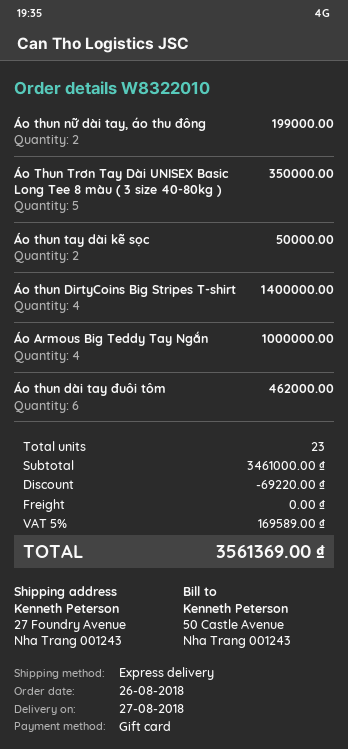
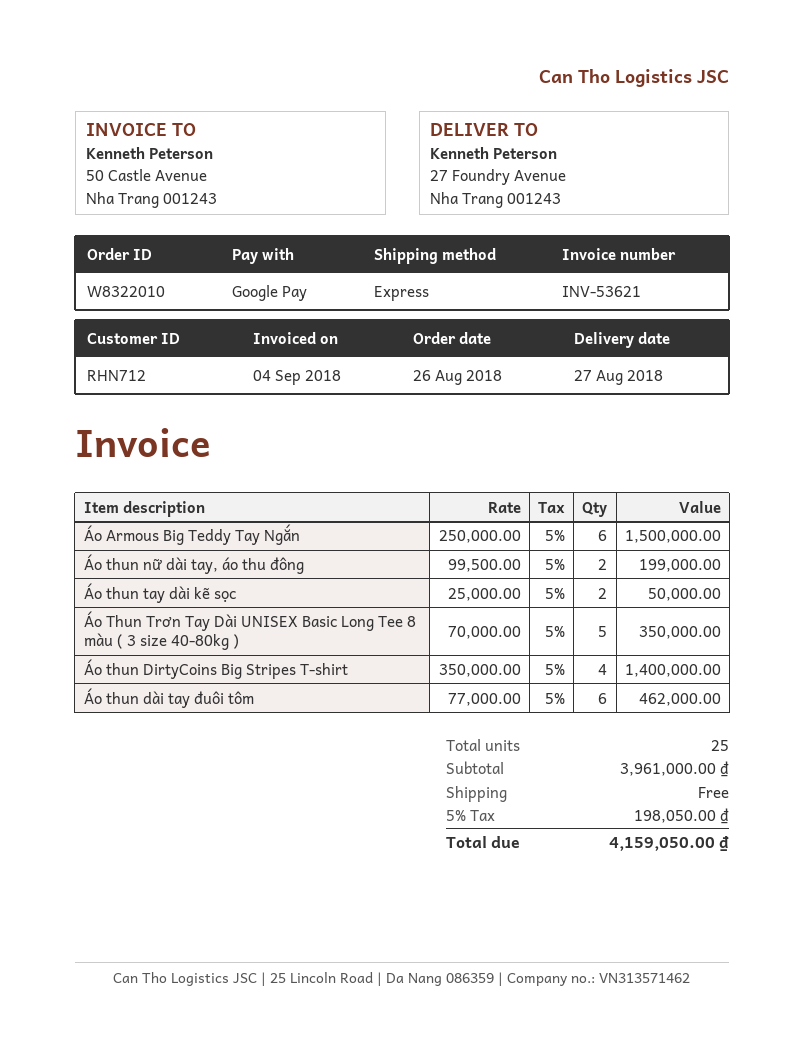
payment method: gift card -> Google Pay
Áo Armous Big Teddy Tay Ngắn: 4 for 1000000.00 -> 6 for 1500000.00
total quantity: 23 -> 25
subtotal: 3461000.00 -> 3961000.00
discount: 69220.00 -> none
tax: 5% = 169589.00 -> 5% = 198050.00
total: 3561369.00 -> 4159050.00

